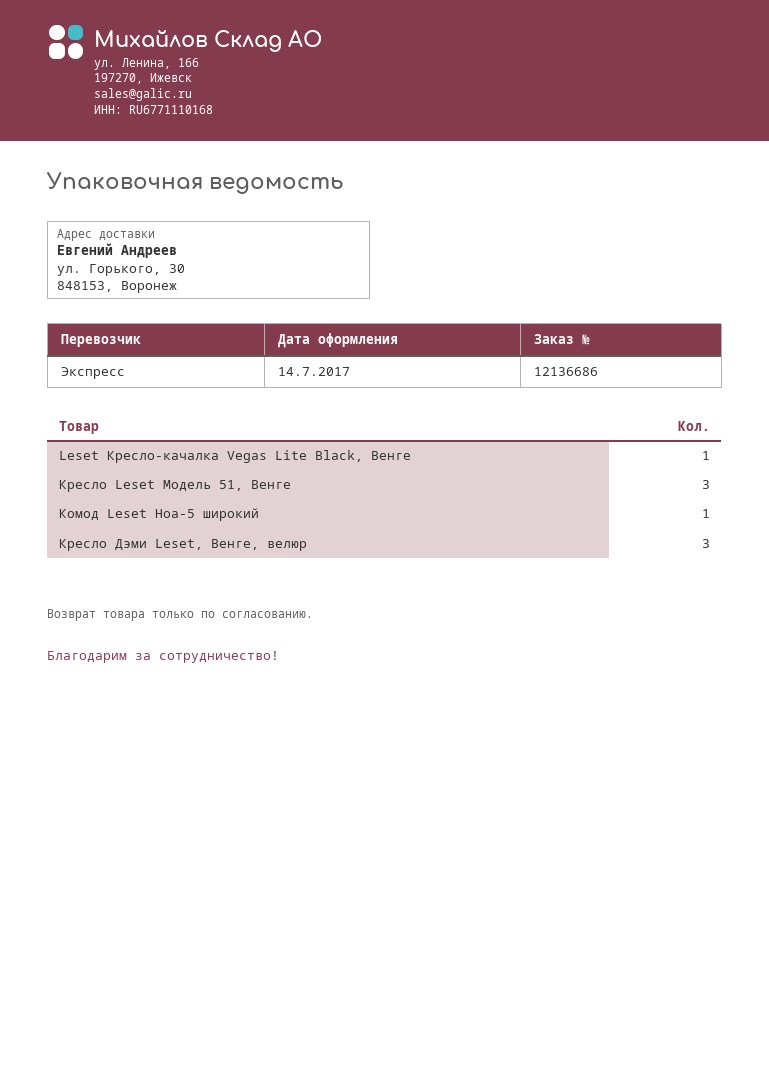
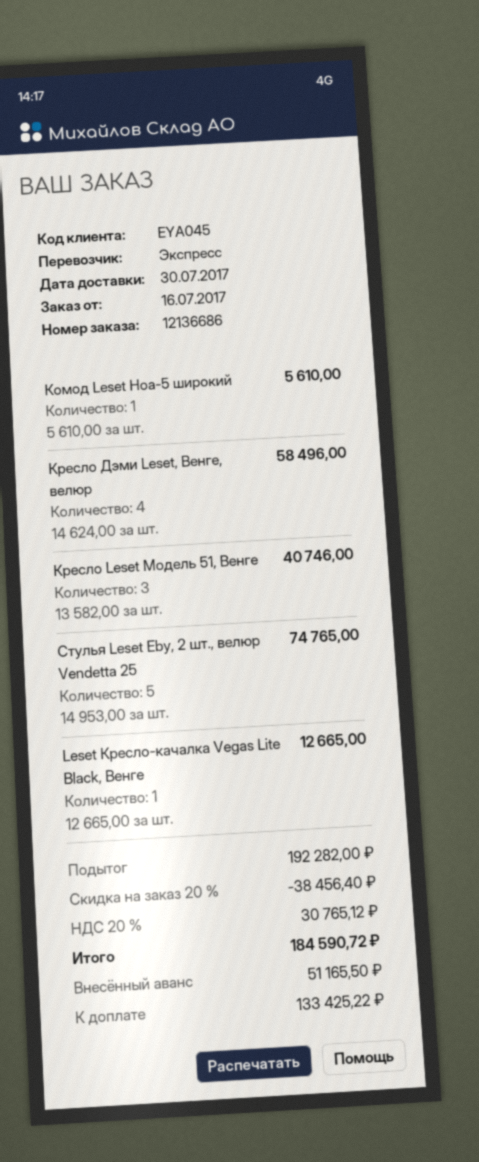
order date: 2017-07-14 -> 2017-07-16
Кресло Дэми Leset, Венге, велюр: 3 -> 4
Стулья Leset Eby, 2 шт., велюр Vendetta 25: none -> 5

